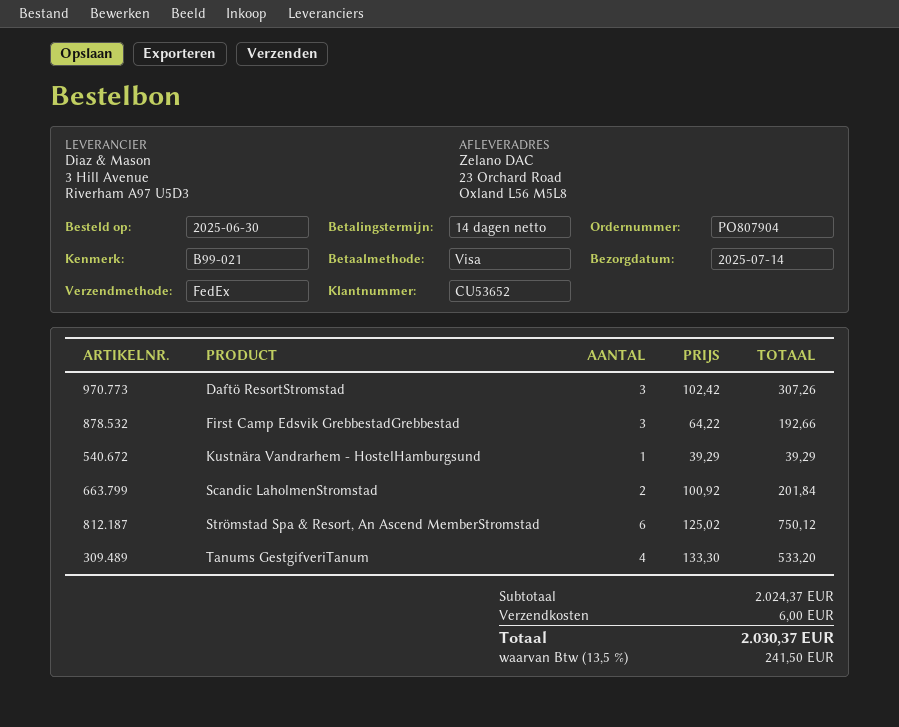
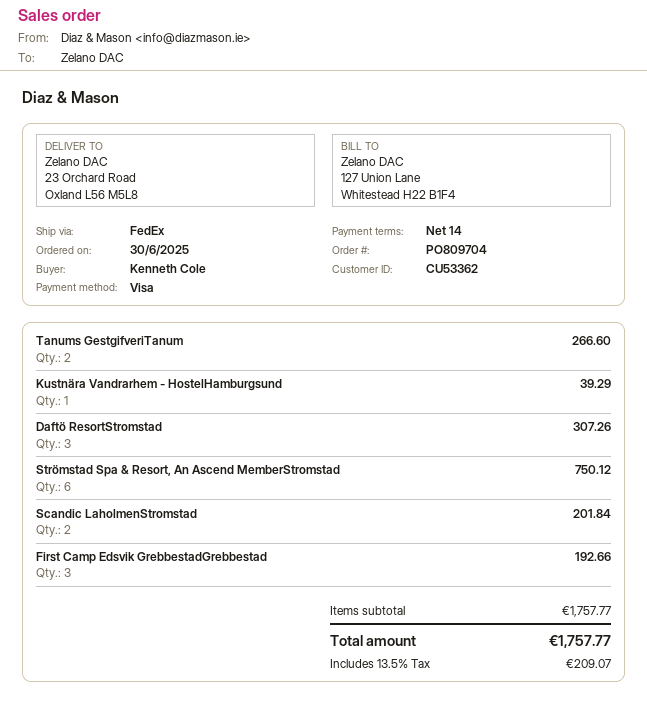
order number: PO807904 -> PO809704
customer number: CU53652 -> CU53362
Tanums GestgifveriTanum: 4 for 533.20 -> 2 for 266.60
subtotal: 2024.37 -> 1757.77
shipping: 6.00 -> none
tax: 13.5% = 241.50 -> 13.5% = 209.07
total: 2030.37 -> 1757.77

